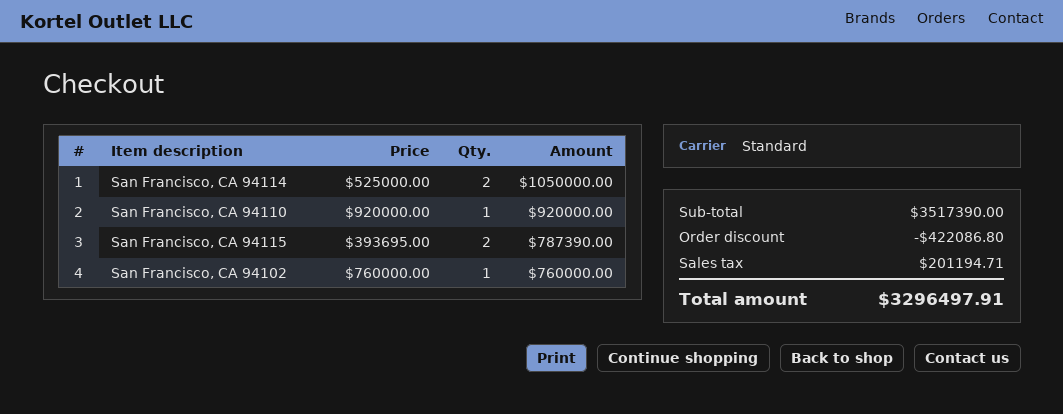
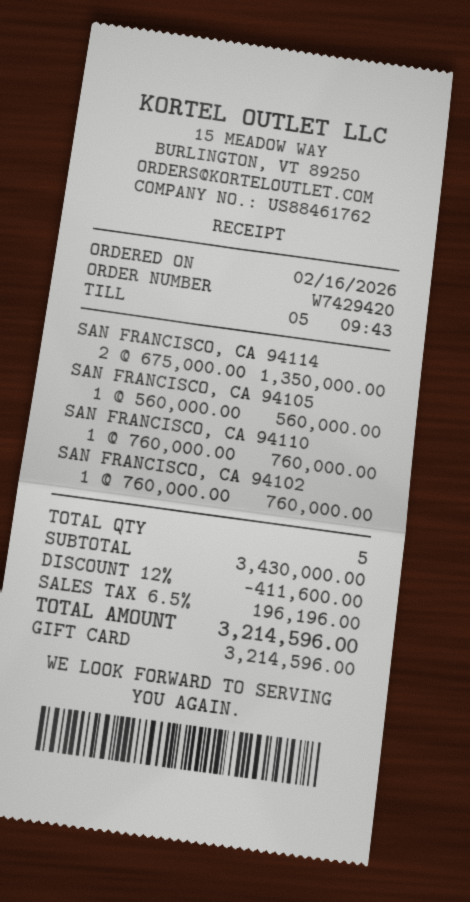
San Francisco, CA 94114: 2 x 525000.00 = 1050000.00 -> 2 x 675000.00 = 1350000.00
San Francisco, CA 94110: 1 x 920000.00 = 920000.00 -> 1 x 760000.00 = 760000.00
San Francisco, CA 94115: 2 x 393695.00 = 787390.00 -> none
SAN FRANCISCO, CA 94105: none -> 1 x 560000.00 = 560000.00
subtotal: 3517390.00 -> 3430000.00
discount: 422086.80 -> 411600.00
tax: 201194.71 -> 196196.00
total: 3296497.91 -> 3214596.00

